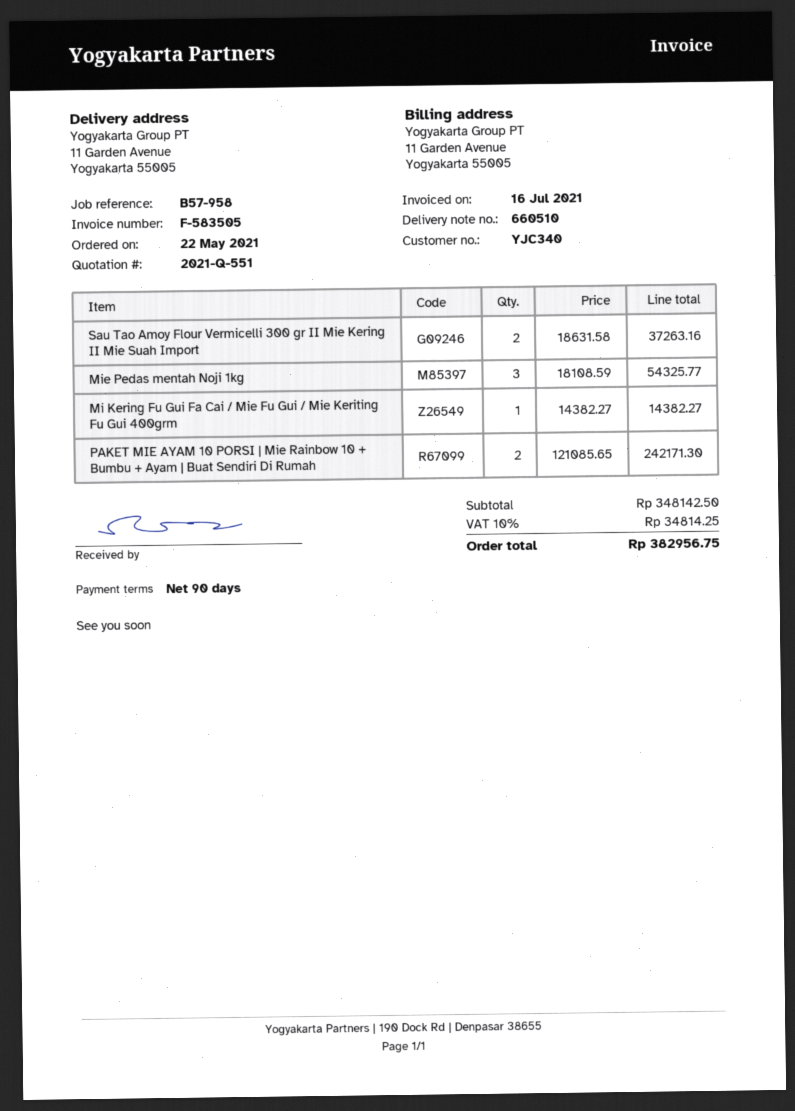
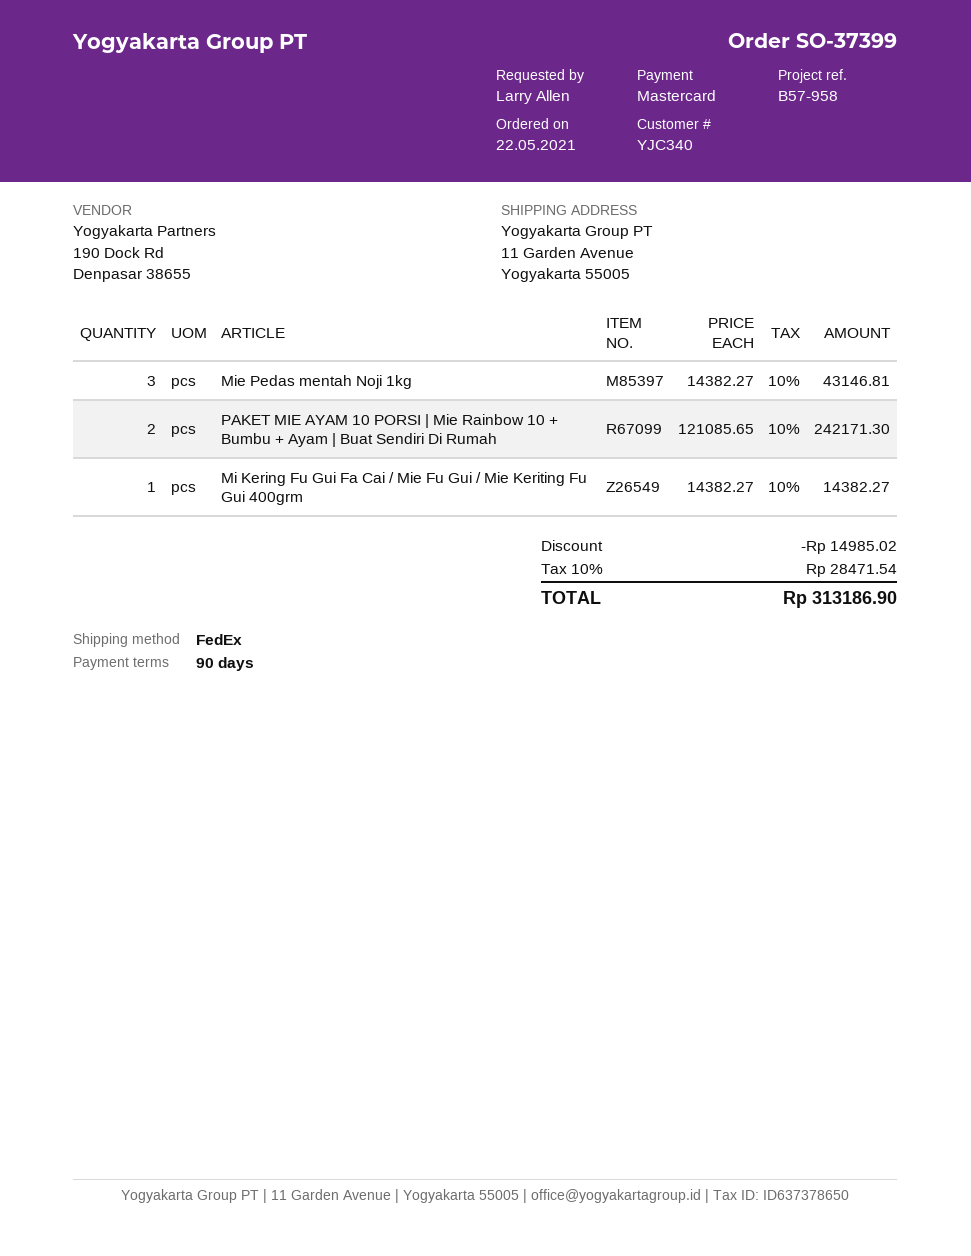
Sau Tao Amoy Flour Vermicelli 300 gr II Mie Kering II Mie Suah Import: 2 x 18631.58 = 37263.16 -> none
Mie Pedas mentah Noji 1kg: 3 x 18108.59 = 54325.77 -> 3 x 14382.27 = 43146.81
discount: none -> 14985.02
tax: 10% = 34814.25 -> 10% = 28471.54
total: 382956.75 -> 313186.90

